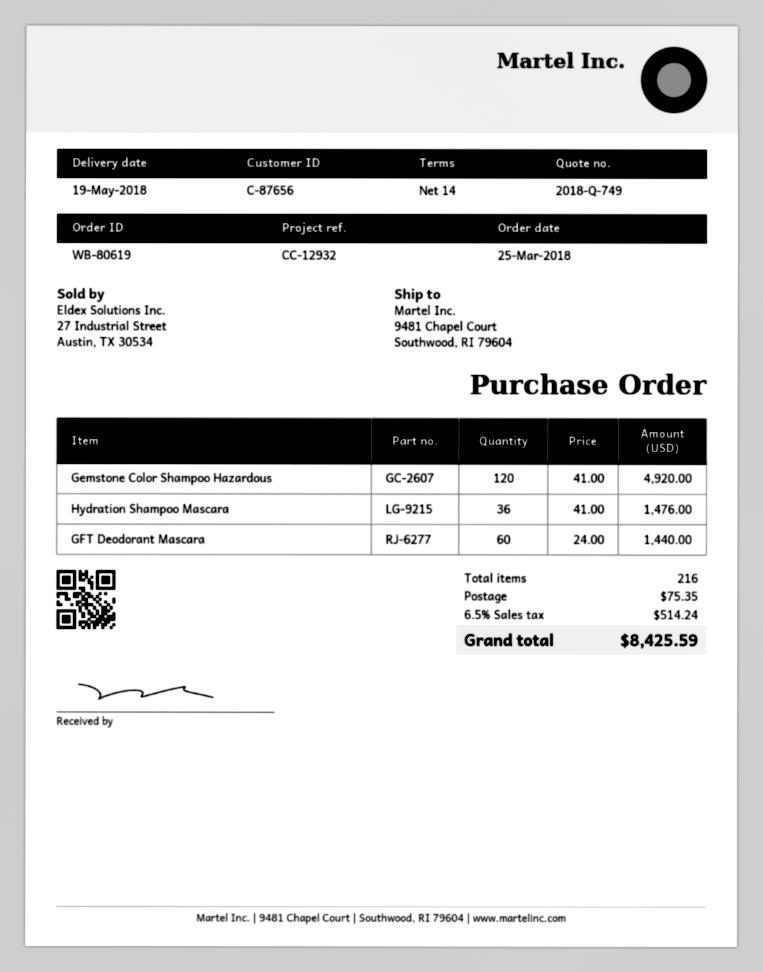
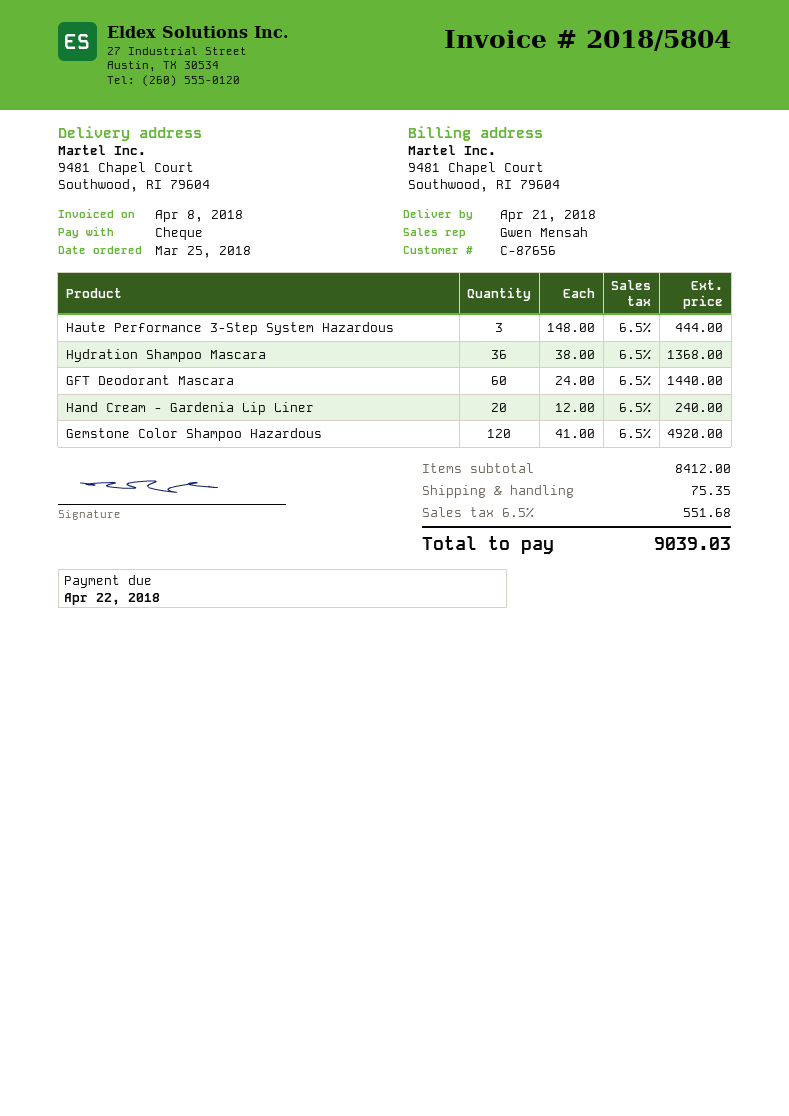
delivery date: 2018-05-19 -> 2018-04-21
Hydration Shampoo Mascara: 36 x 41.00 = 1476.00 -> 36 x 38.00 = 1368.00
Haute Performance 3-Step System Hazardous: none -> 3 x 148.00 = 444.00
Hand Cream - Gardenia Lip Liner: none -> 20 x 12.00 = 240.00
tax: 6.5% = 514.24 -> 6.5% = 551.68
total: 8425.59 -> 9039.03

